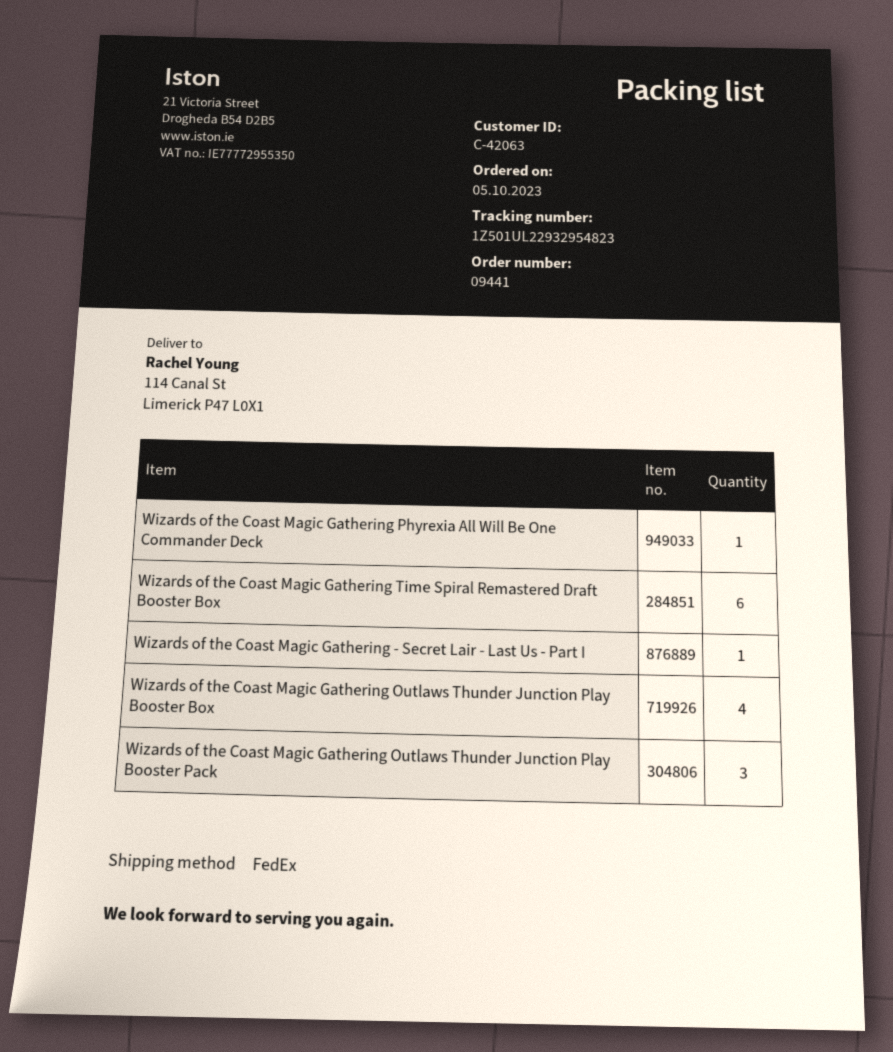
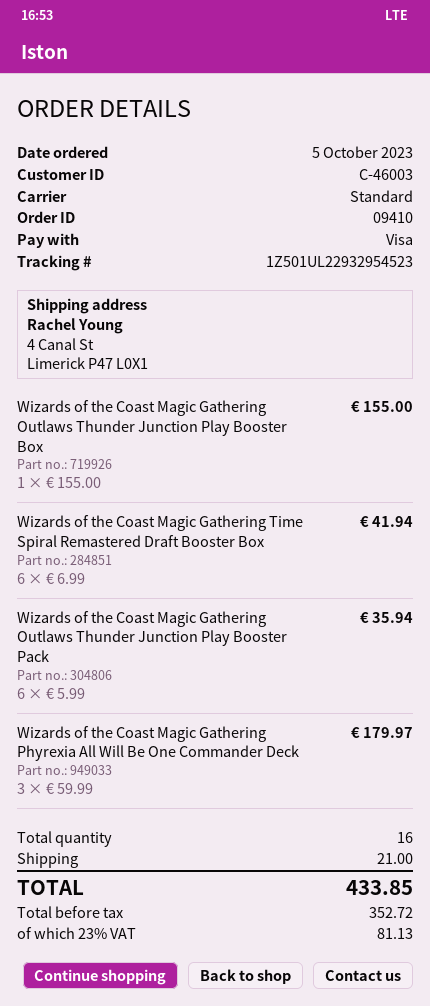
order number: 09441 -> 09410
customer number: C-42063 -> C-46003
shipping method: FedEx -> standard
tracking number: 1Z501UL22932954823 -> 1Z501UL22932954523
ship to: 114 Canal St, Limerick P47 L0X1 -> 4 Canal St, Limerick P47 L0X1
Wizards of the Coast Magic Gathering Phyrexia All Will Be One Commander Deck: 1 -> 3
Wizards of the Coast Magic Gathering - Secret Lair - Last Us - Part I: 1 -> none
Wizards of the Coast Magic Gathering Outlaws Thunder Junction Play Booster Box: 4 -> 1
Wizards of the Coast Magic Gathering Outlaws Thunder Junction Play Booster Pack: 3 -> 6

